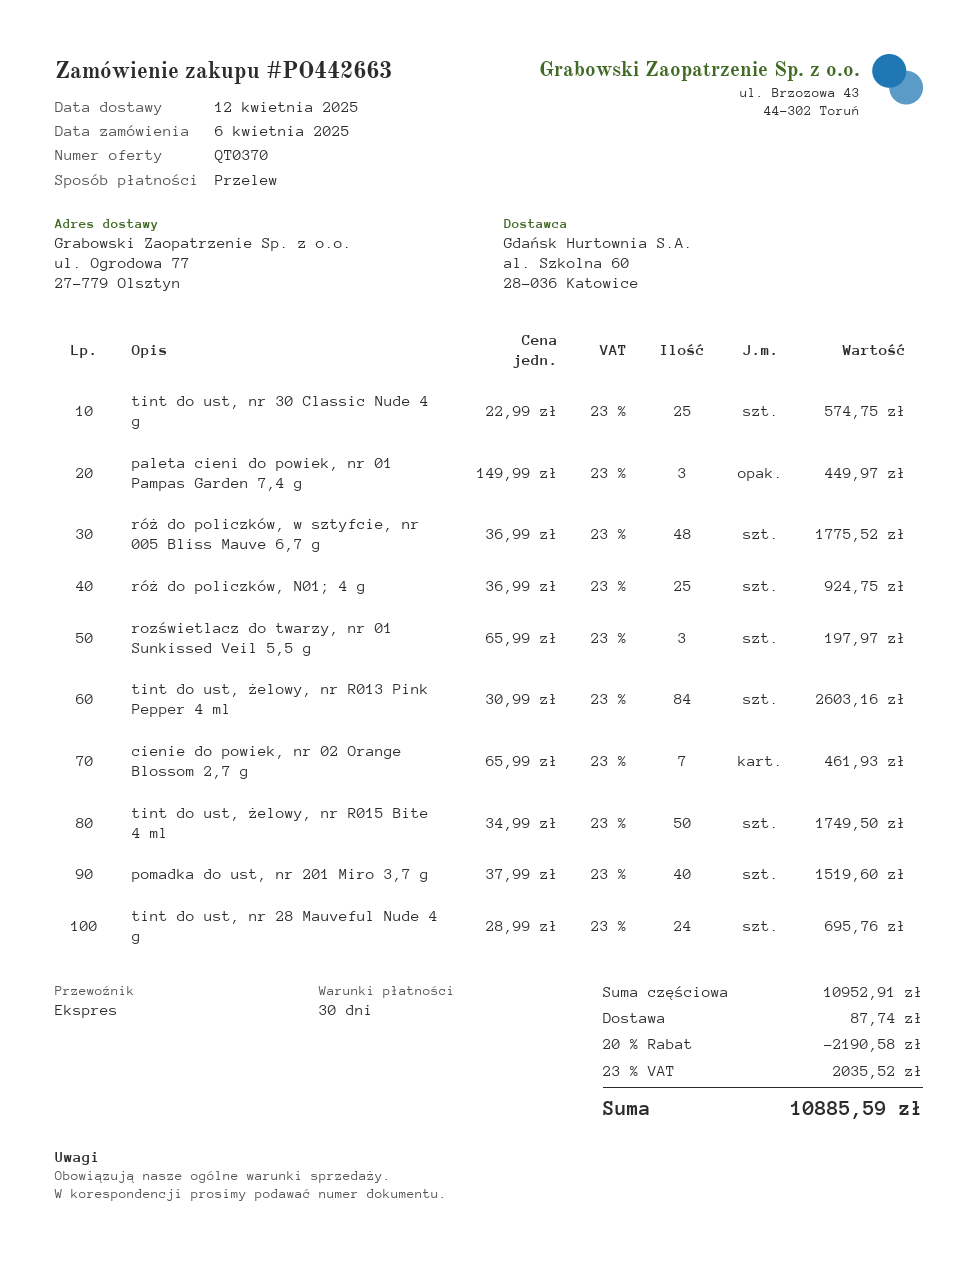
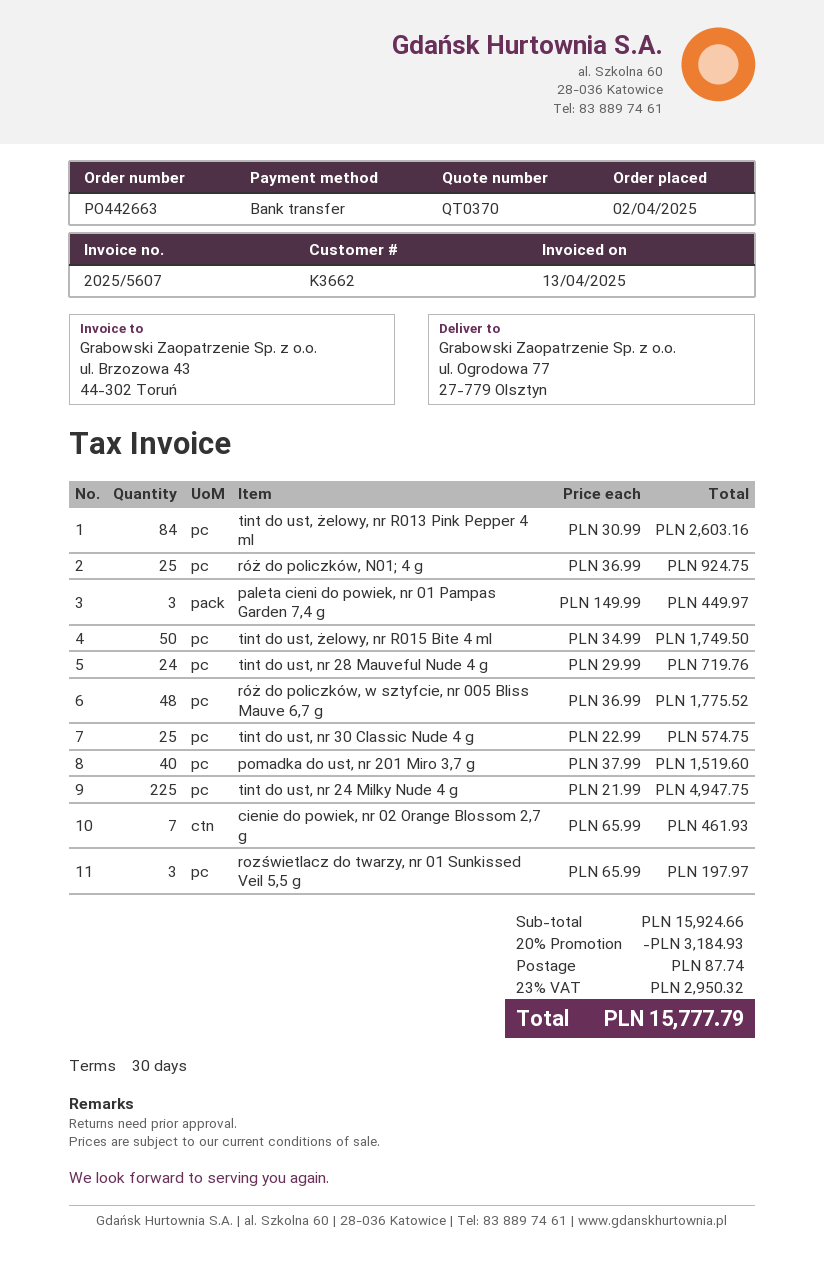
order date: 2025-04-06 -> 2025-04-02
tint do ust, nr 28 Mauveful Nude 4 g: 24 x 28.99 = 695.76 -> 24 x 29.99 = 719.76
tint do ust, nr 24 Milky Nude 4 g: none -> 225 x 21.99 = 4947.75
subtotal: 10952.91 -> 15924.66
discount: 20% = 2190.58 -> 20% = 3184.93
tax: 23% = 2035.52 -> 23% = 2950.32
total: 10885.59 -> 15777.79

